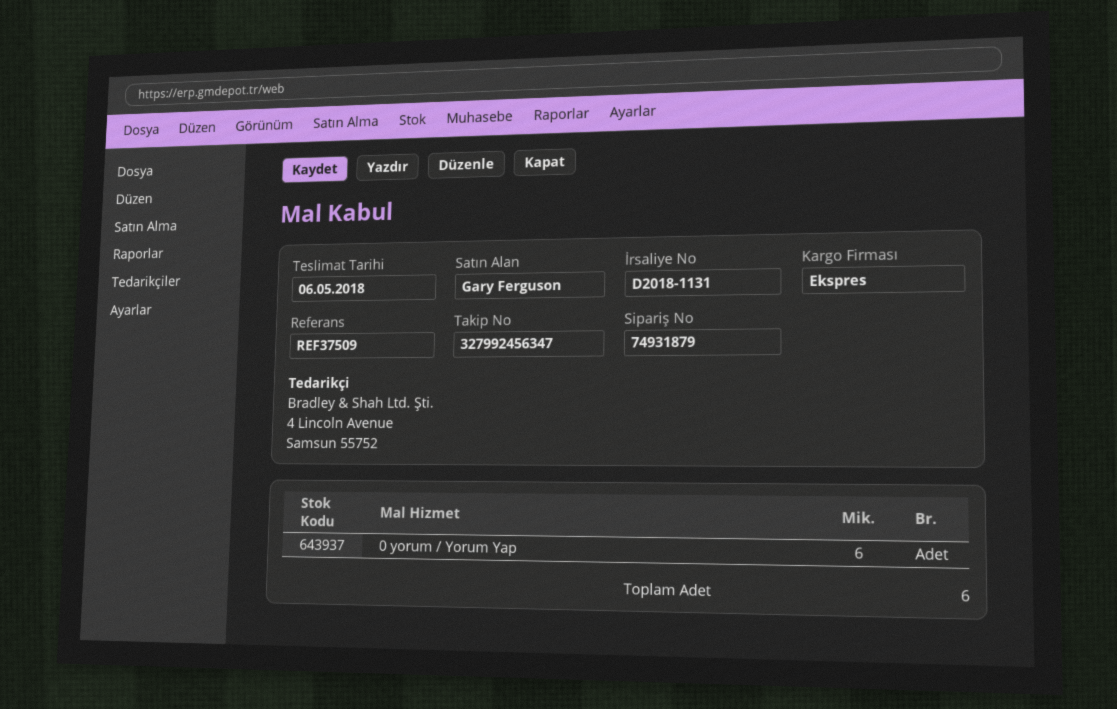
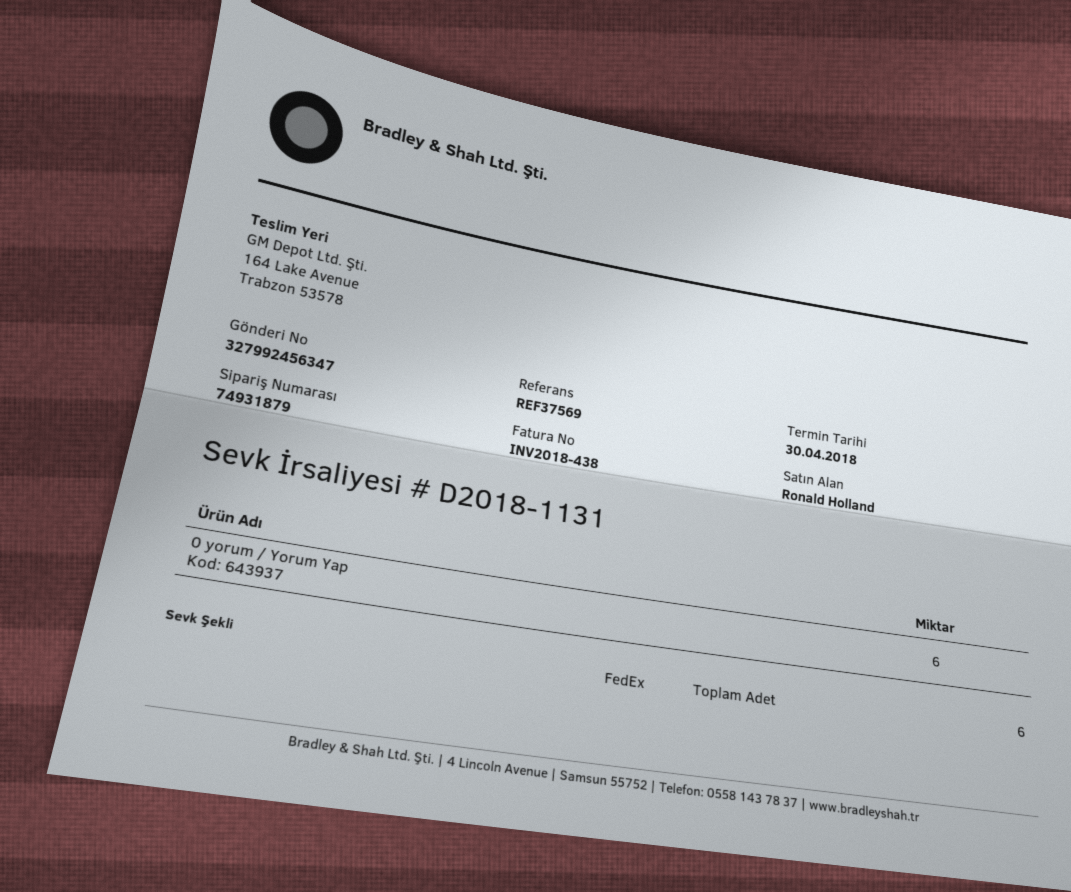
delivery date: 2018-05-06 -> 2018-04-30
reference: REF37509 -> REF37569
ordered by: Gary Ferguson -> Ronald Holland
shipping method: express -> FedEx

